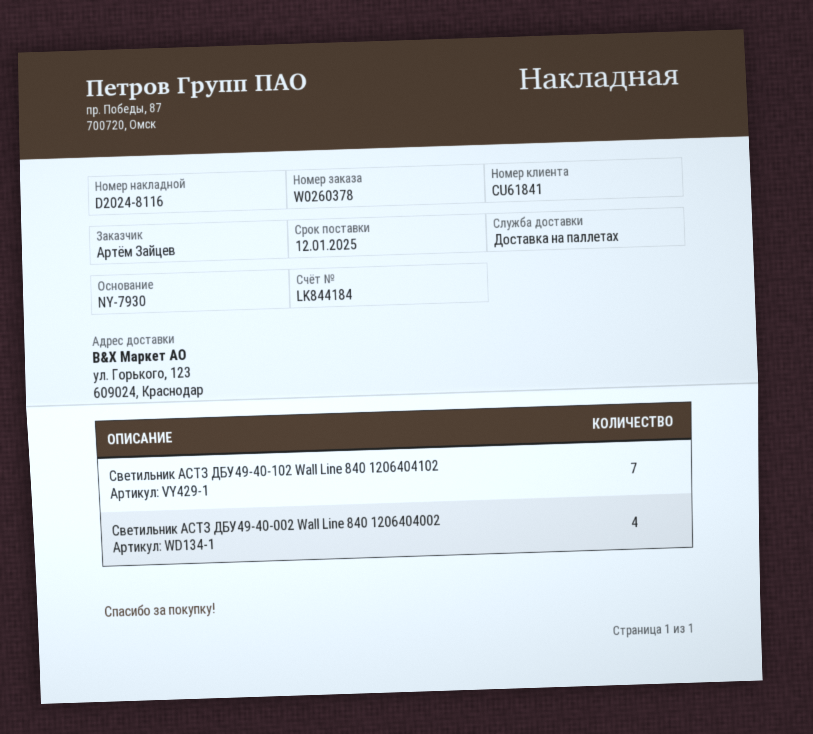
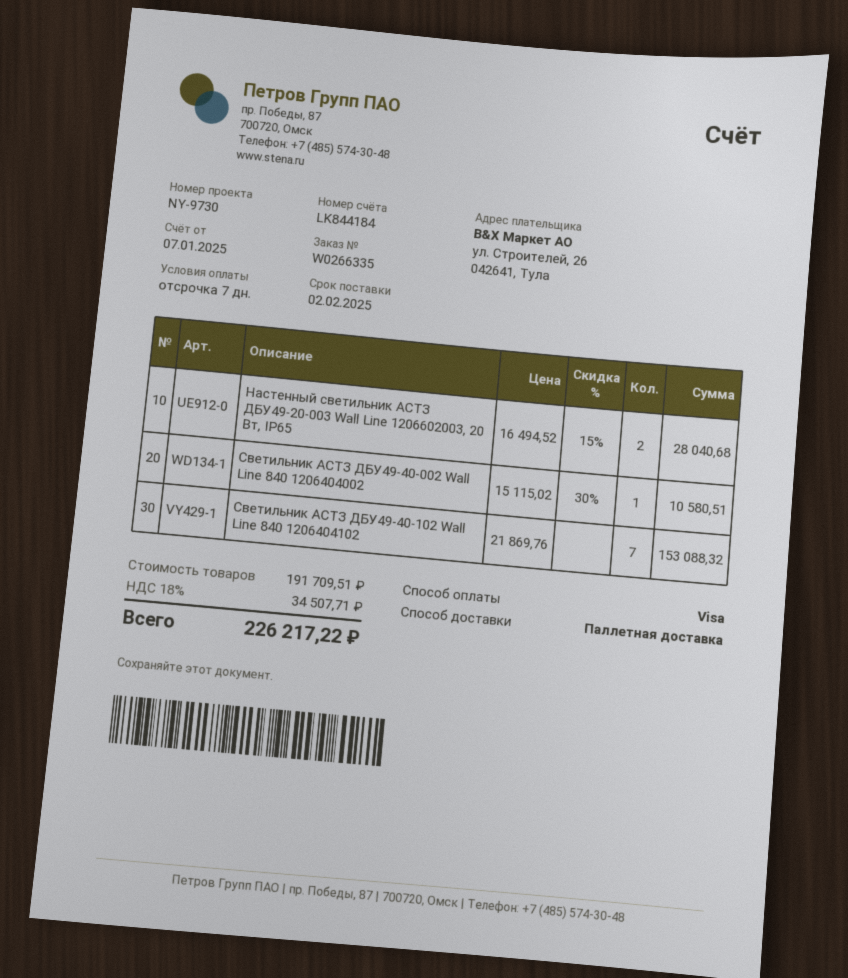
order number: W0260378 -> W0266335
delivery date: 2025-01-12 -> 2025-02-02
reference: NY-7930 -> NY-9730
Светильник АСТЗ ДБУ49-40-002 Wall Line 840 1206404002: 4 -> 1
Настенный светильник АСТЗ ДБУ49-20-003 Wall Line 1206602003, 20 Вт, IP65: none -> 2

